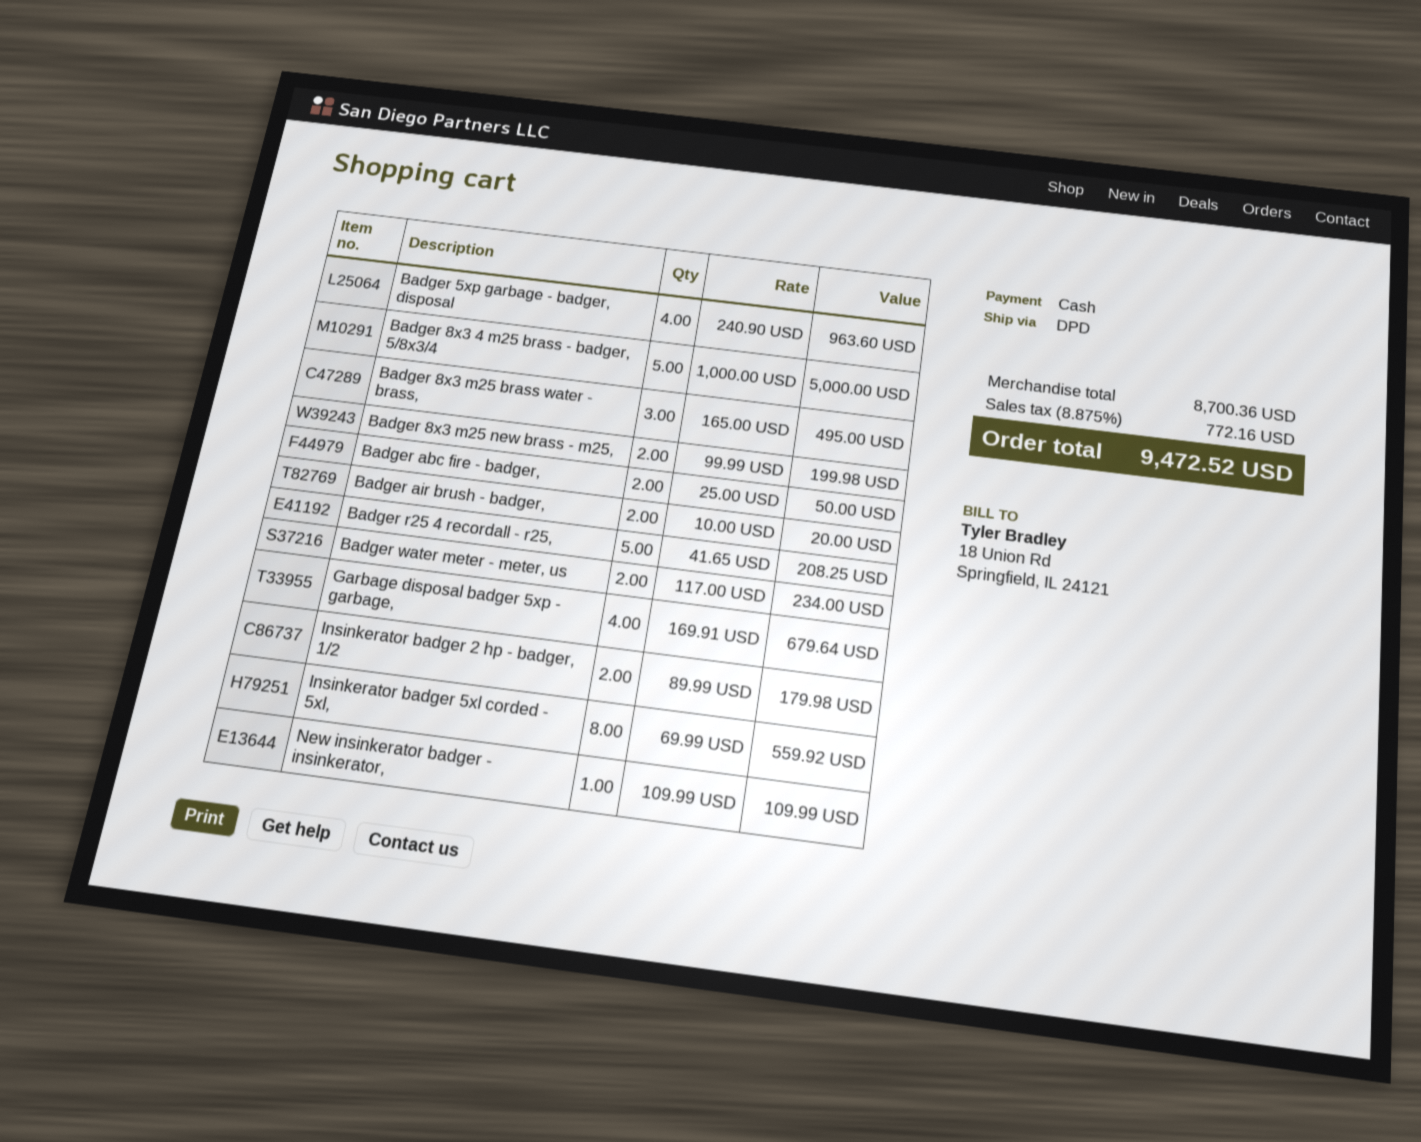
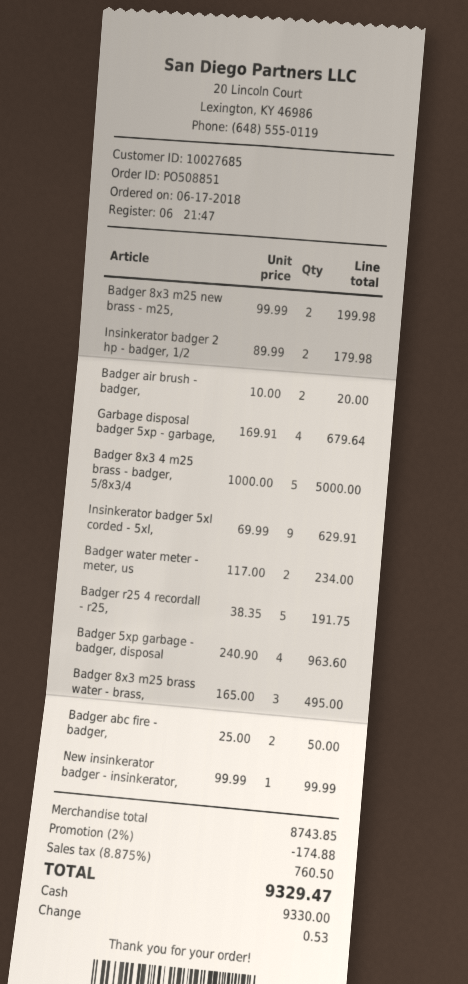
Badger r25 4 recordall - r25,: 5 x 41.65 = 208.25 -> 5 x 38.35 = 191.75
Insinkerator badger 5xl corded - 5xl,: 8 x 69.99 = 559.92 -> 9 x 69.99 = 629.91
New insinkerator badger - insinkerator,: 1 x 109.99 = 109.99 -> 1 x 99.99 = 99.99
subtotal: 8700.36 -> 8743.85
discount: none -> 2% = 174.88
tax: 8.875% = 772.16 -> 8.875% = 760.50
total: 9472.52 -> 9329.47

